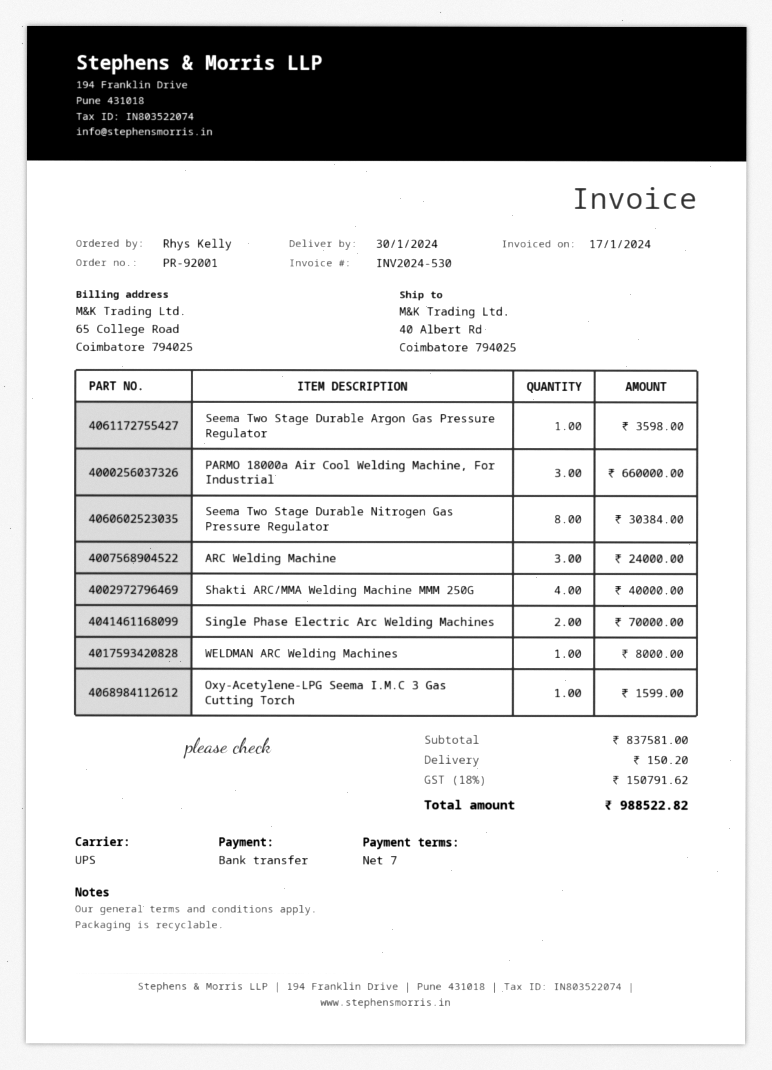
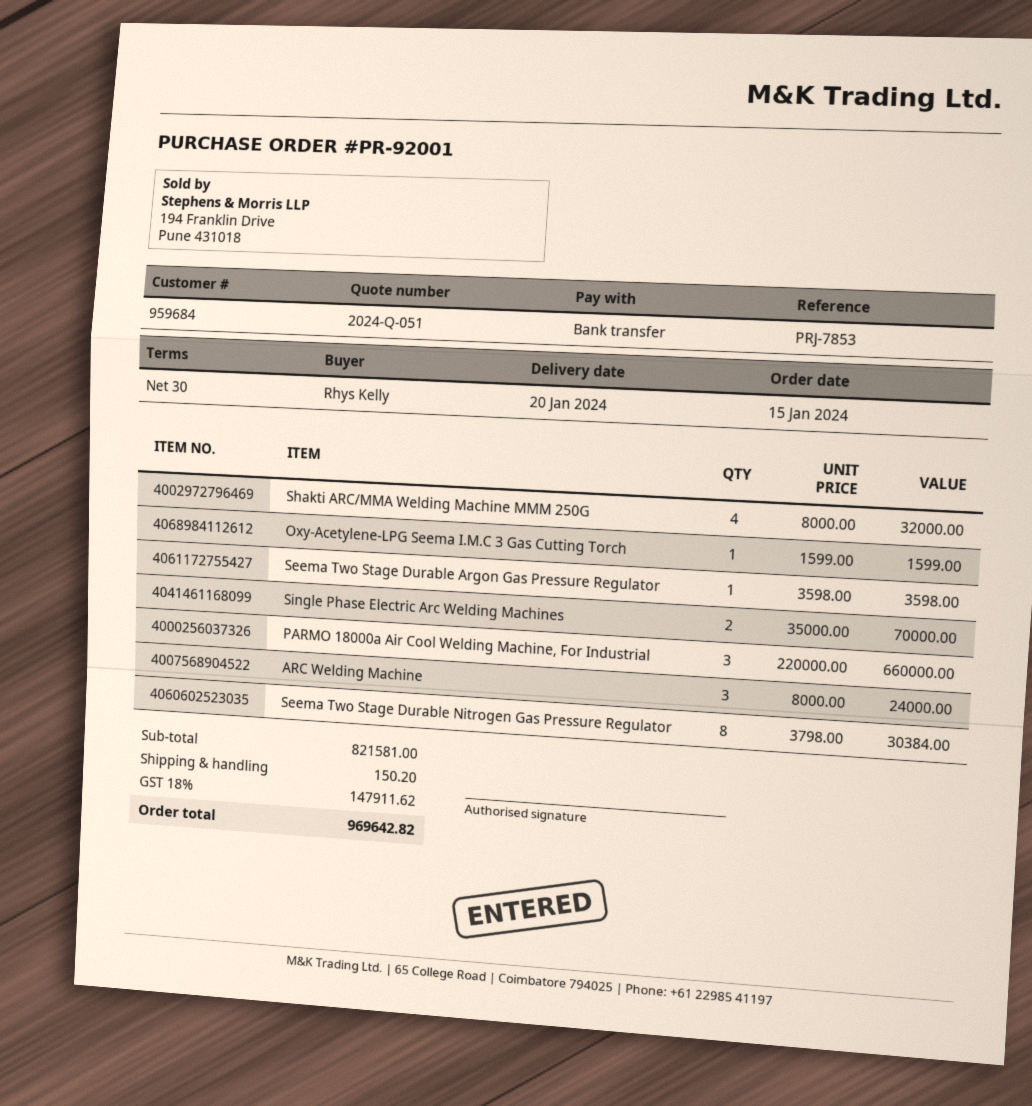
delivery date: 2024-01-30 -> 2024-01-20
payment terms: 7 days -> 30 days
Shakti ARC/MMA Welding Machine MMM 250G: 4 for 40000.00 -> 4 for 32000.00
WELDMAN ARC Welding Machines: 1 for 8000.00 -> none
subtotal: 837581.00 -> 821581.00
tax: 18% = 150791.62 -> 18% = 147911.62
total: 988522.82 -> 969642.82

